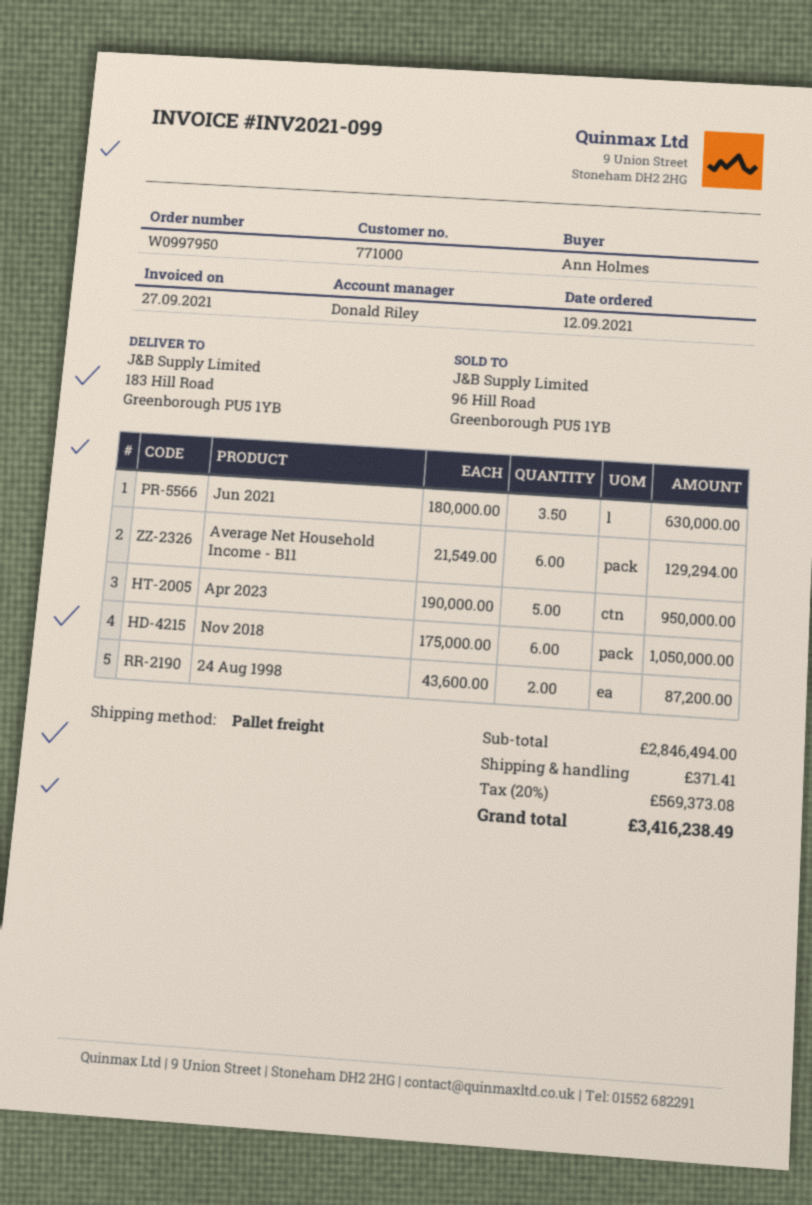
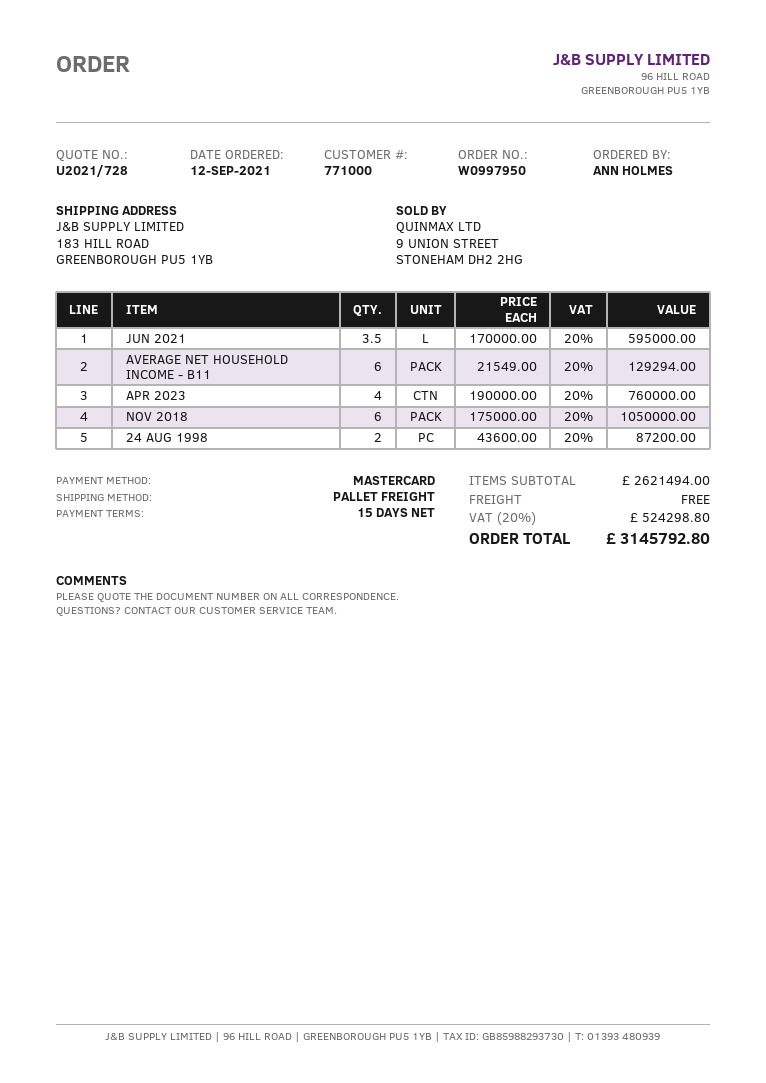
Jun 2021: 3.5 x 180000.00 = 630000.00 -> 3.5 x 170000.00 = 595000.00
Apr 2023: 5 x 190000.00 = 950000.00 -> 4 x 190000.00 = 760000.00
subtotal: 2846494.00 -> 2621494.00
shipping: 371.41 -> 0.00
tax: 20% = 569373.08 -> 20% = 524298.80
total: 3416238.49 -> 3145792.80

